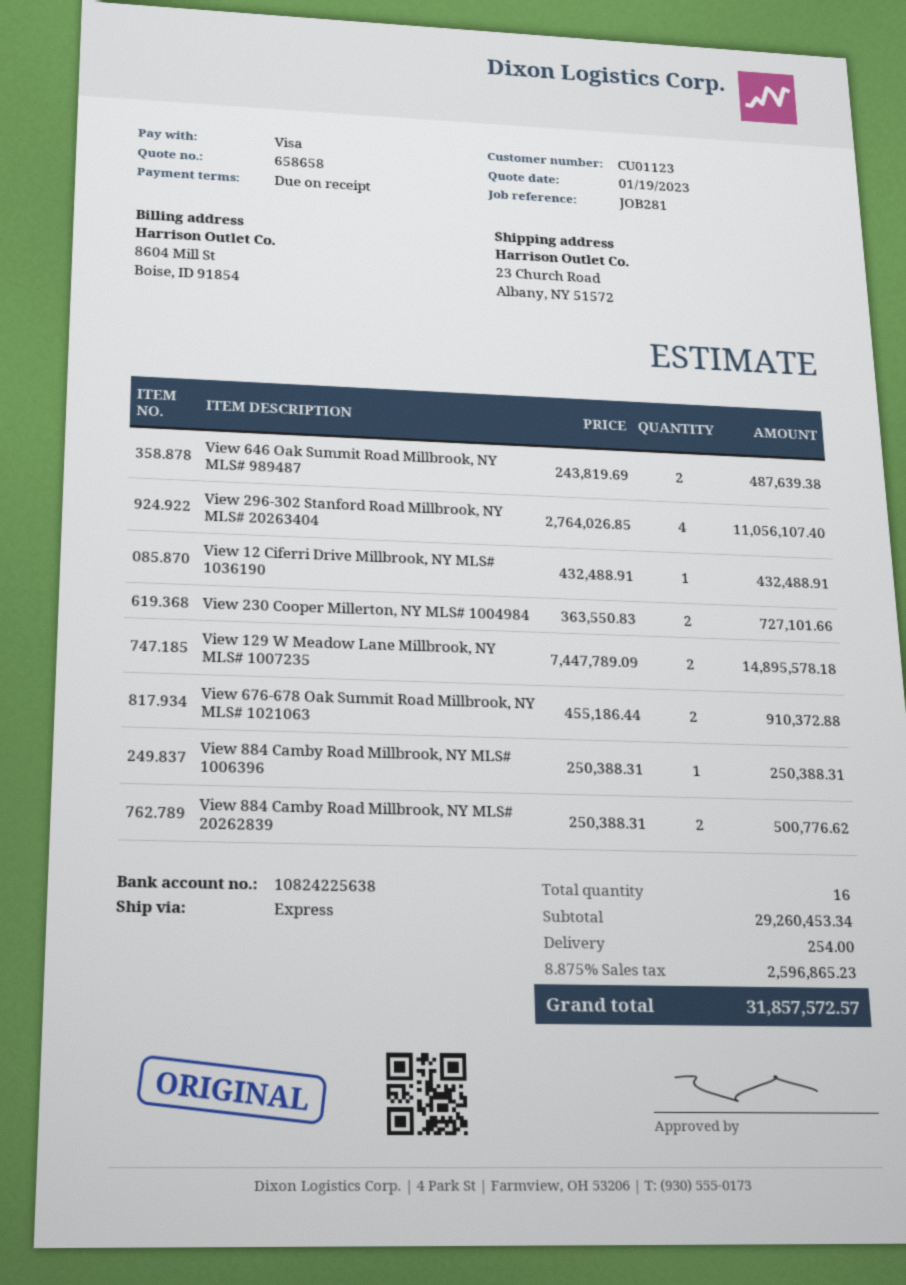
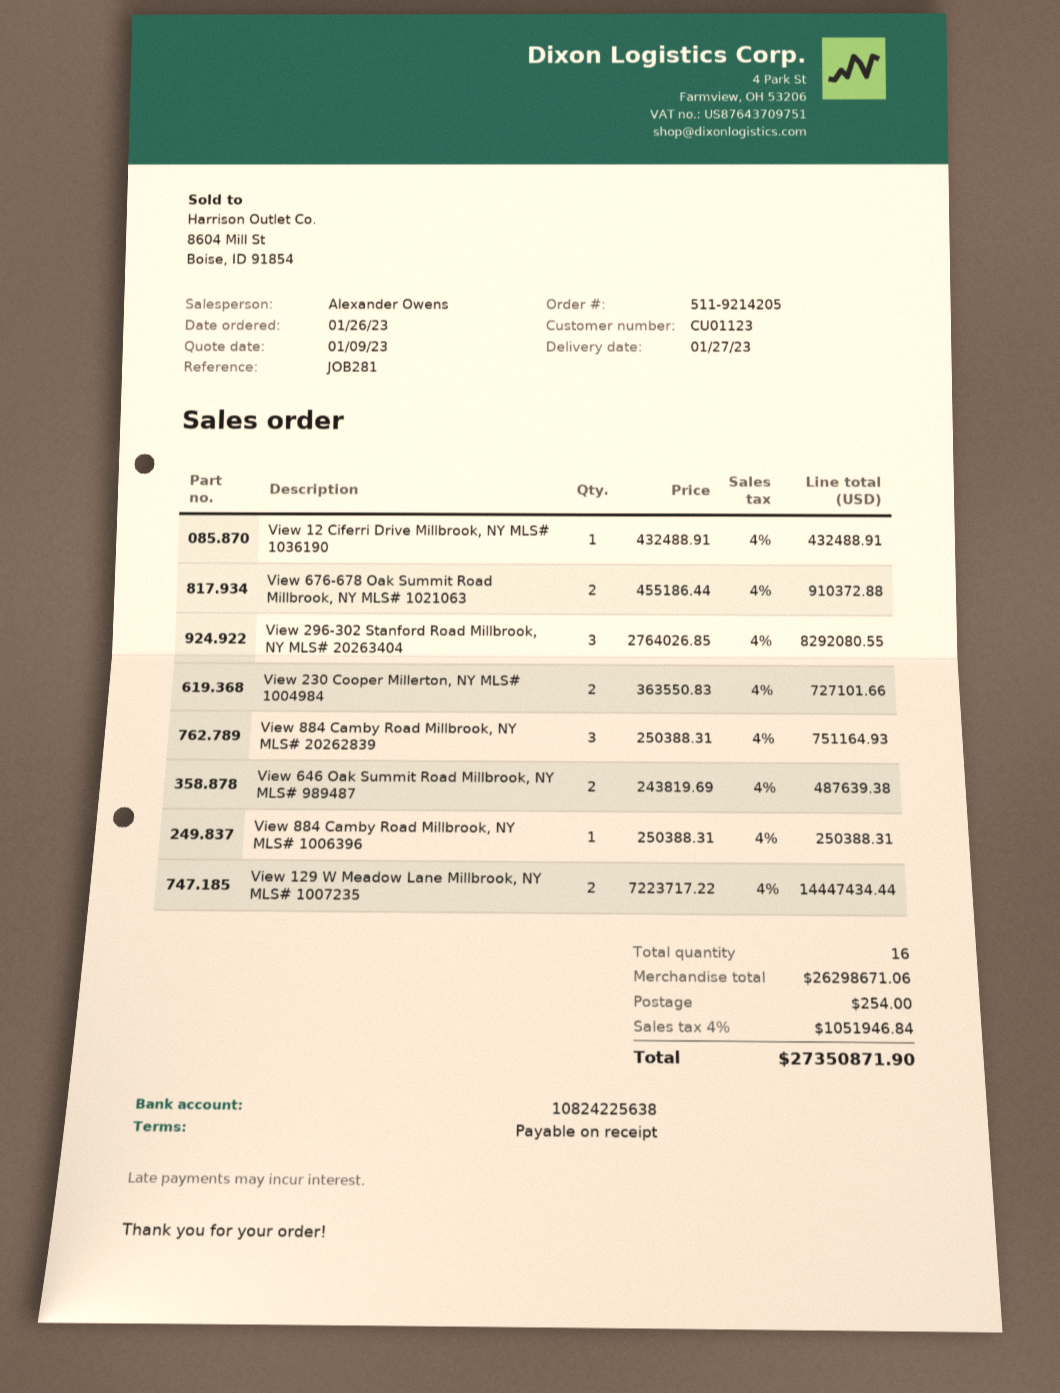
quote date: 2023-01-19 -> 2023-01-09
View 296-302 Stanford Road Millbrook, NY MLS# 20263404: 4 x 2764026.85 = 11056107.40 -> 3 x 2764026.85 = 8292080.55
View 129 W Meadow Lane Millbrook, NY MLS# 1007235: 2 x 7447789.09 = 14895578.18 -> 2 x 7223717.22 = 14447434.44
View 884 Camby Road Millbrook, NY MLS# 20262839: 2 x 250388.31 = 500776.62 -> 3 x 250388.31 = 751164.93
subtotal: 29260453.34 -> 26298671.06
tax: 8.875% = 2596865.23 -> 4% = 1051946.84
total: 31857572.57 -> 27350871.90

